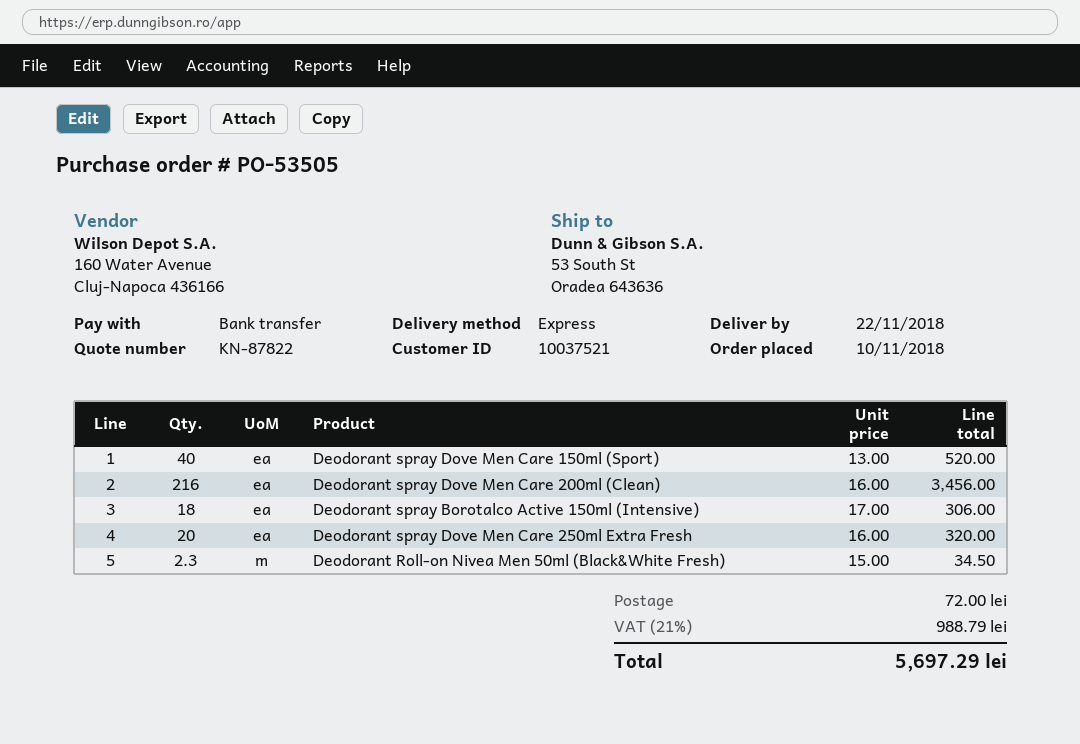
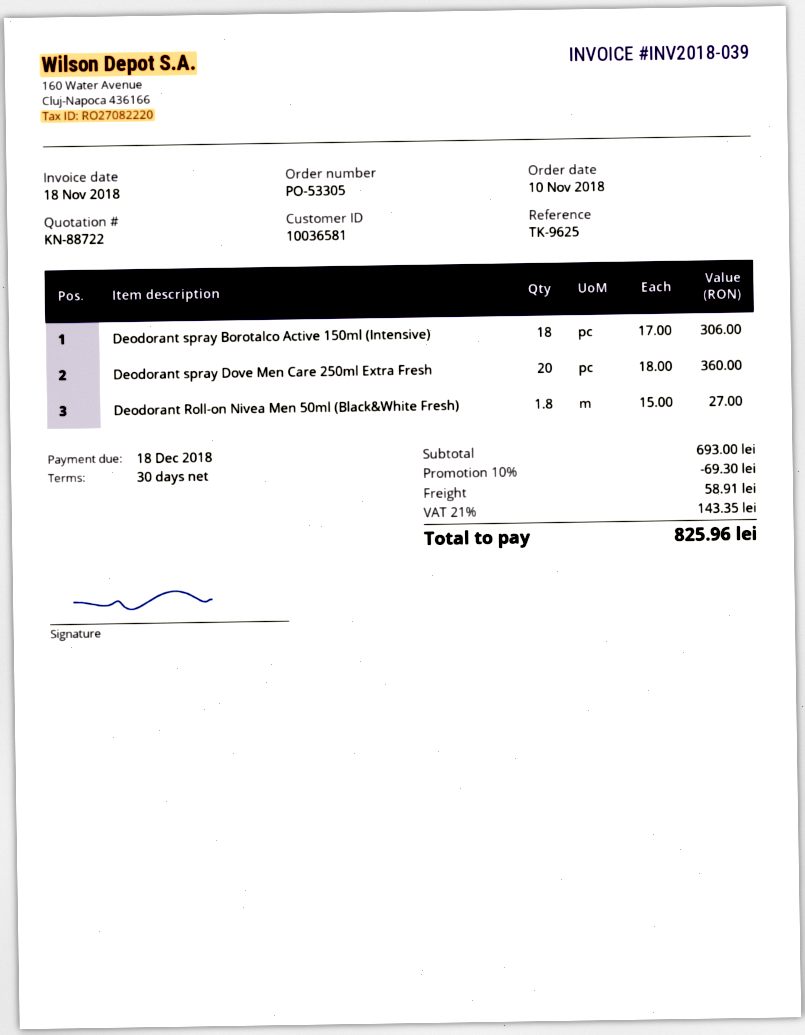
quote number: KN-87822 -> KN-88722
order number: PO-53505 -> PO-53305
customer number: 10037521 -> 10036581
Deodorant spray Dove Men Care 150ml (Sport): 40 x 13.00 = 520.00 -> none
Deodorant spray Dove Men Care 200ml (Clean): 216 x 16.00 = 3456.00 -> none
Deodorant spray Dove Men Care 250ml Extra Fresh: 20 x 16.00 = 320.00 -> 20 x 18.00 = 360.00
Deodorant Roll-on Nivea Men 50ml (Black&White Fresh): 2.3 x 15.00 = 34.50 -> 1.8 x 15.00 = 27.00
discount: none -> 10% = 69.30
shipping: 72.00 -> 58.91
tax: 21% = 988.79 -> 21% = 143.35
total: 5697.29 -> 825.96

